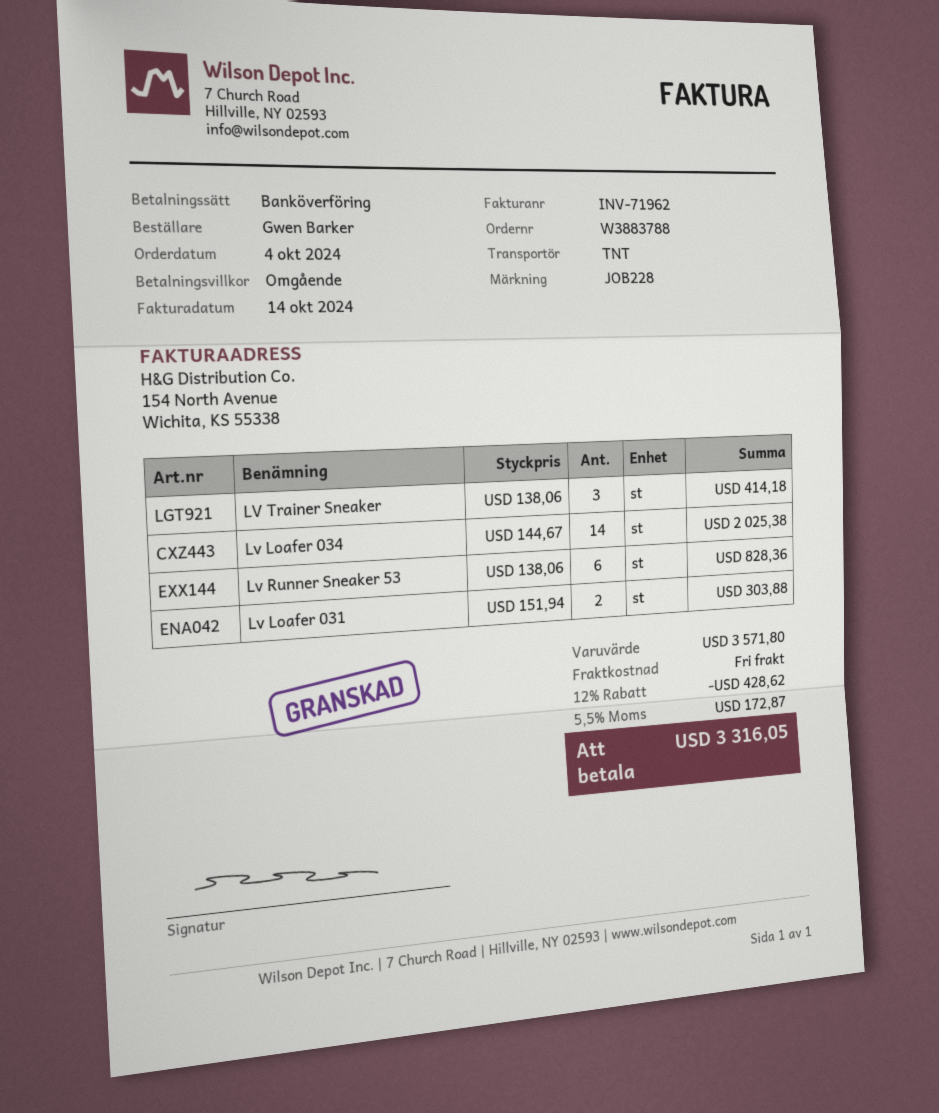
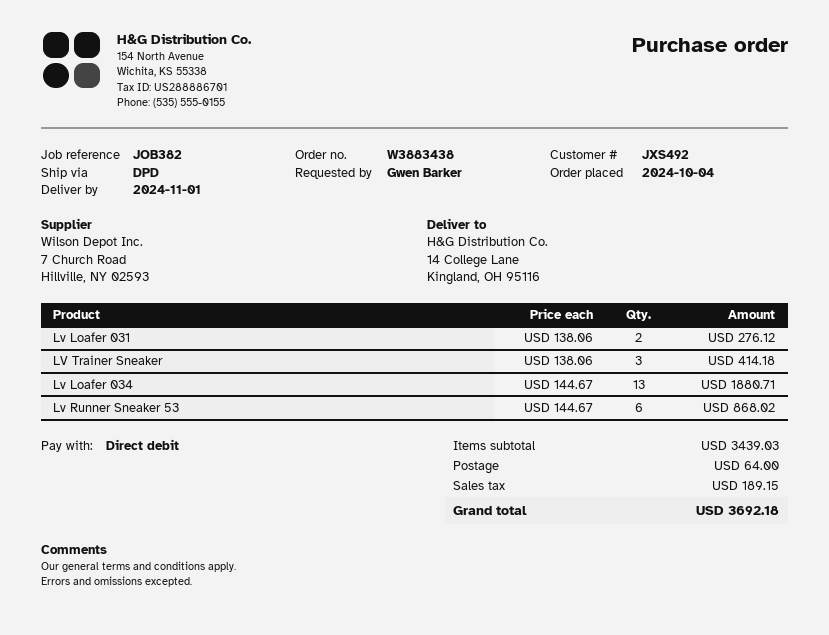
order number: W3883788 -> W3883438
reference: JOB228 -> JOB382
payment method: bank transfer -> direct debit
shipping method: TNT -> DPD
Lv Loafer 034: 14 x 144.67 = 2025.38 -> 13 x 144.67 = 1880.71
Lv Runner Sneaker 53: 6 x 138.06 = 828.36 -> 6 x 144.67 = 868.02
Lv Loafer 031: 2 x 151.94 = 303.88 -> 2 x 138.06 = 276.12
subtotal: 3571.80 -> 3439.03
discount: 12% = 428.62 -> none
shipping: 0.00 -> 64.00
tax: 172.87 -> 189.15
total: 3316.05 -> 3692.18

